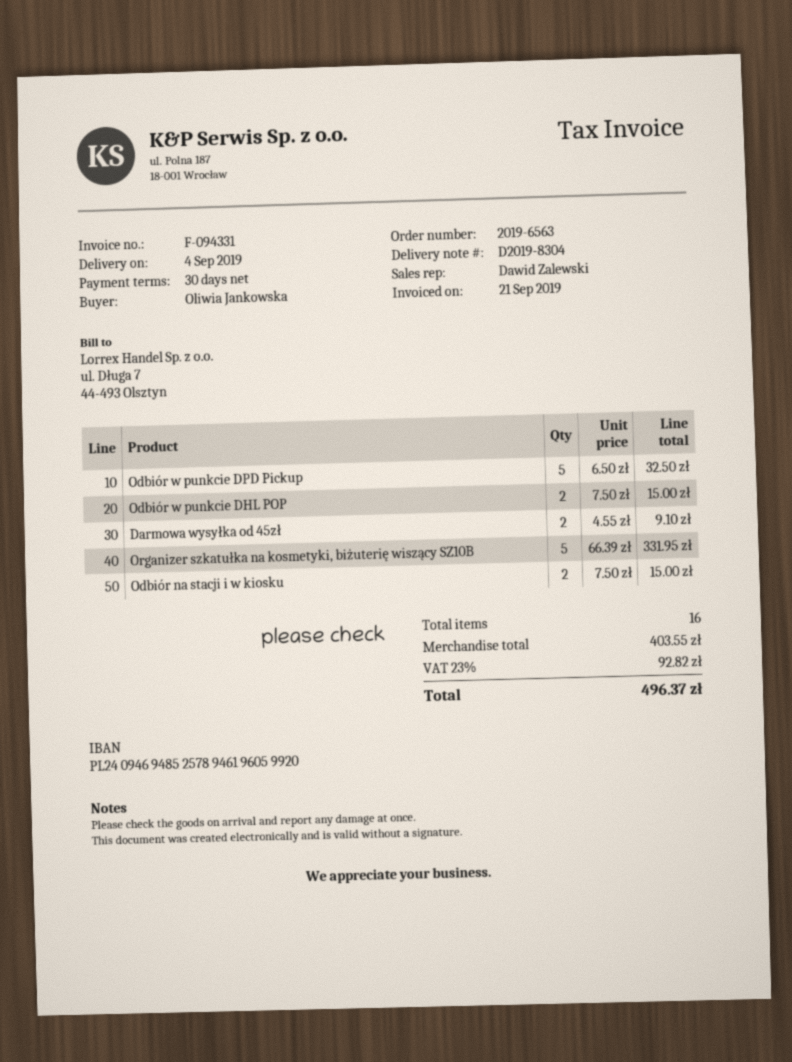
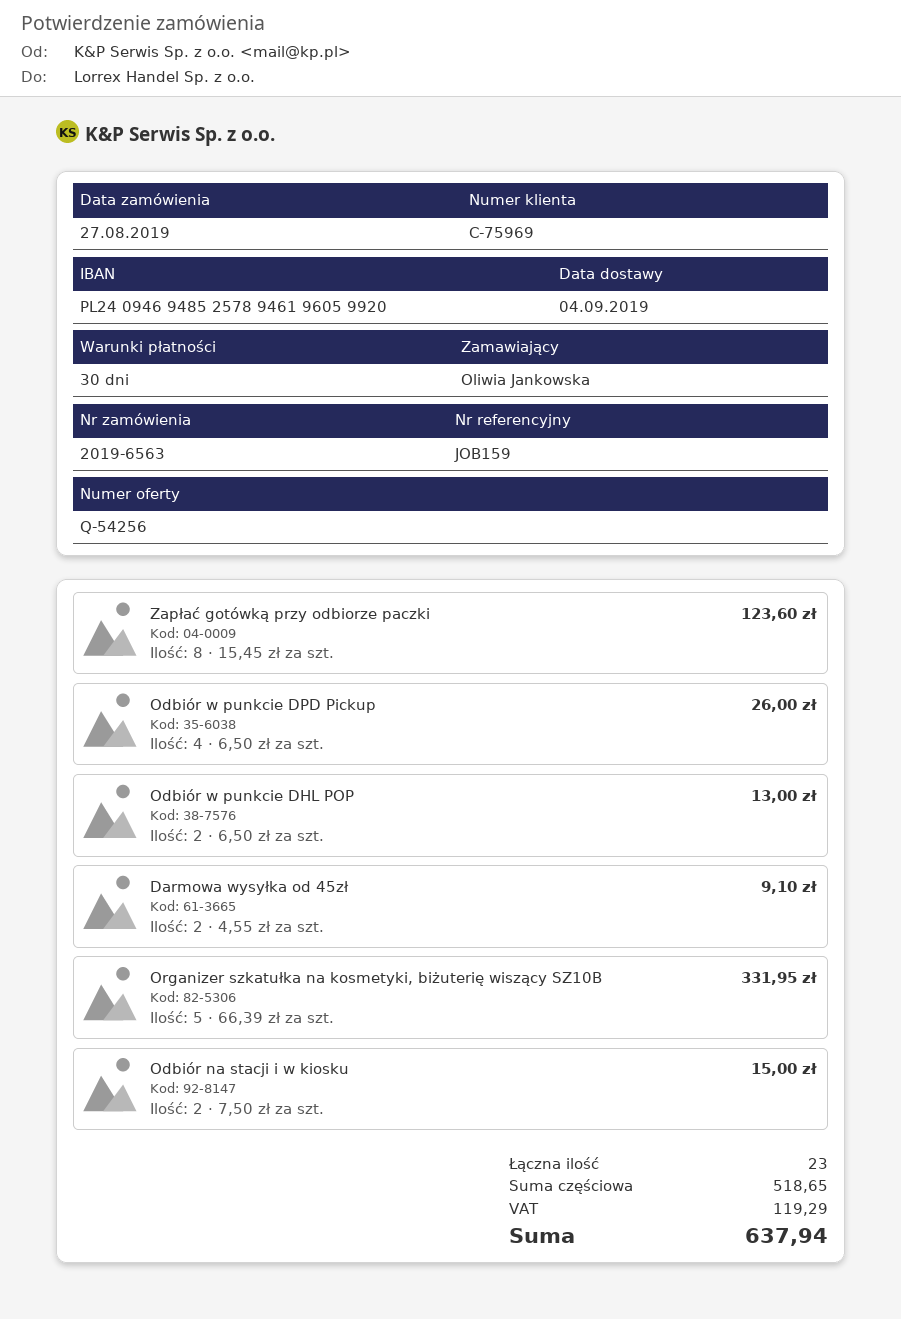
Odbiór w punkcie DPD Pickup: 5 x 6.50 = 32.50 -> 4 x 6.50 = 26.00
Odbiór w punkcie DHL POP: 2 x 7.50 = 15.00 -> 2 x 6.50 = 13.00
Zapłać gotówką przy odbiorze paczki: none -> 8 x 15.45 = 123.60
total quantity: 16 -> 23
subtotal: 403.55 -> 518.65
tax: 92.82 -> 119.29
total: 496.37 -> 637.94

